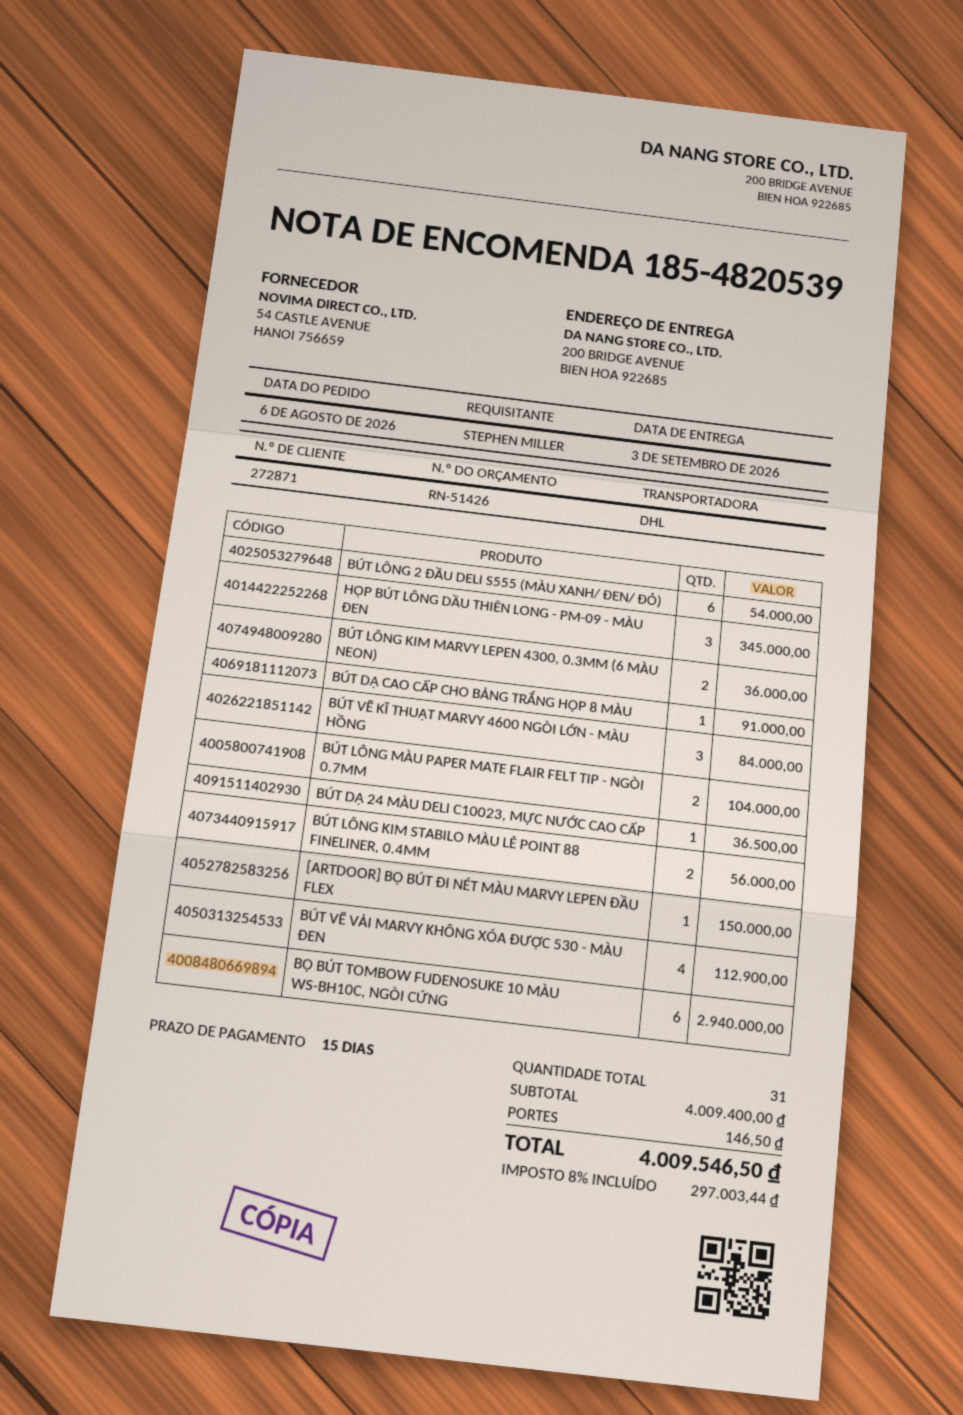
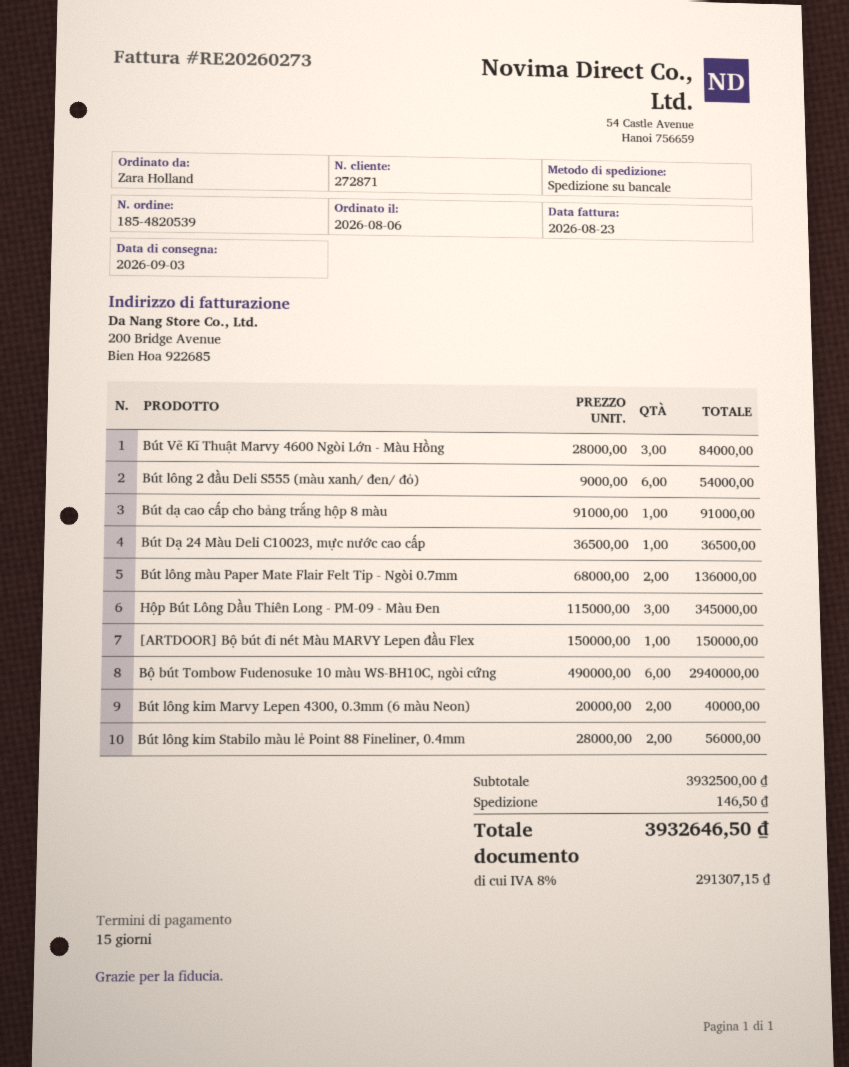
ordered by: STEPHEN MILLER -> Zara Holland
shipping method: DHL -> pallet freight
BÚT LÔNG KIM MARVY LEPEN 4300, 0.3MM (6 MÀU NEON): 2 for 36000.00 -> 2 for 40000.00
BÚT LÔNG MÀU PAPER MATE FLAIR FELT TIP - NGÒI 0.7MM: 2 for 104000.00 -> 2 for 136000.00
BÚT VẼ VẢI MARVY KHÔNG XÓA ĐƯỢC 530 - MÀU ĐEN: 4 for 112900.00 -> none
subtotal: 4009400.00 -> 3932500.00
tax: 8% = 297003.44 -> 8% = 291307.15
total: 4009546.50 -> 3932646.50

